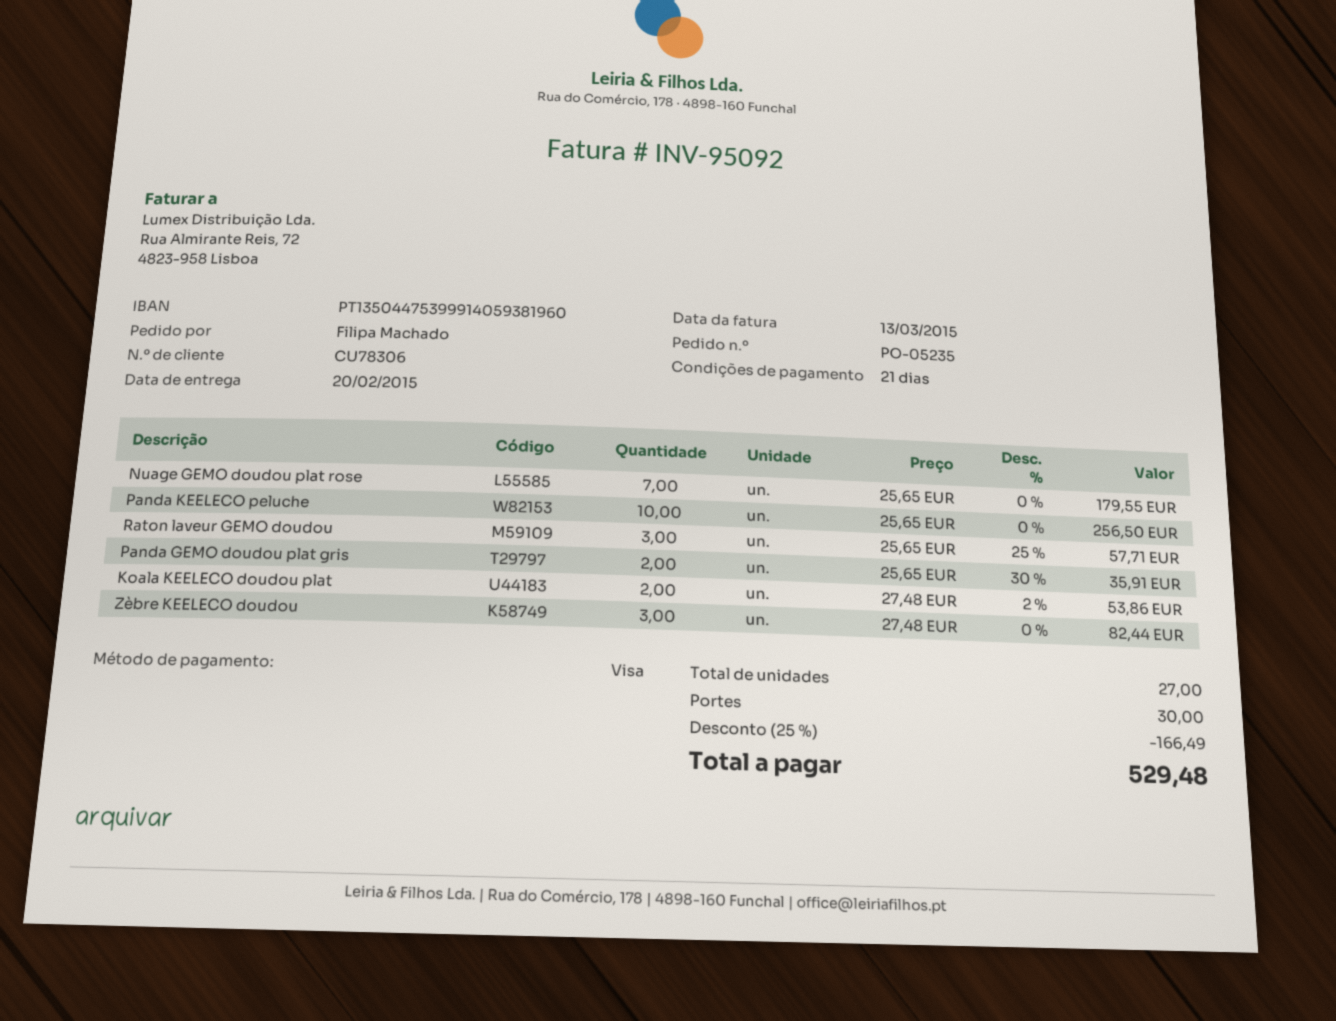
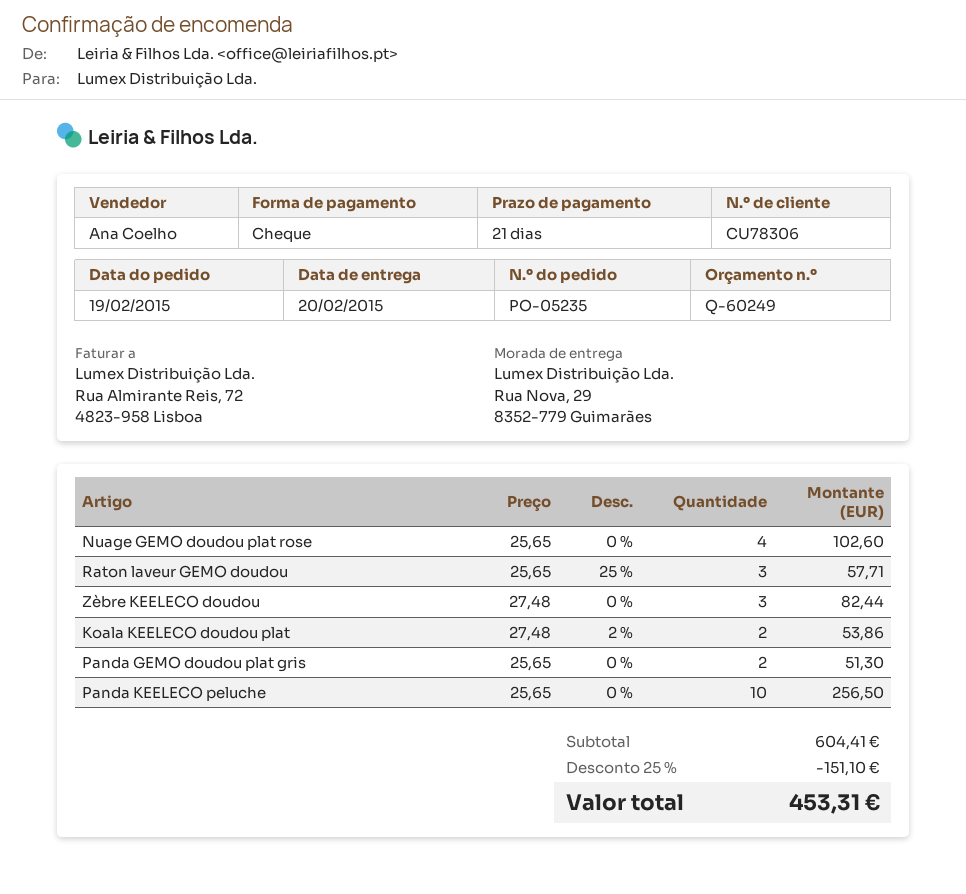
payment method: Visa -> cheque
Nuage GEMO doudou plat rose: 7 x 25.65 = 179.55 -> 4 x 25.65 = 102.60
Panda GEMO doudou plat gris: 2 x 25.65 - 30% = 35.91 -> 2 x 25.65 = 51.30
discount: 25% = 166.49 -> 25% = 151.10
shipping: 30.00 -> none
total: 529.48 -> 453.31

